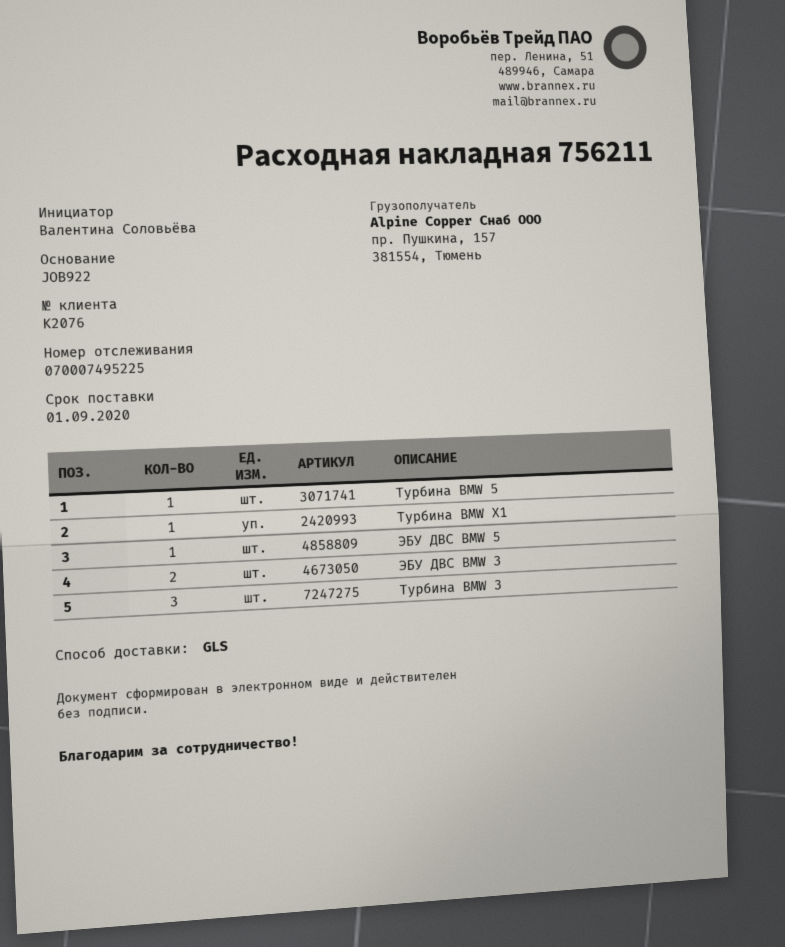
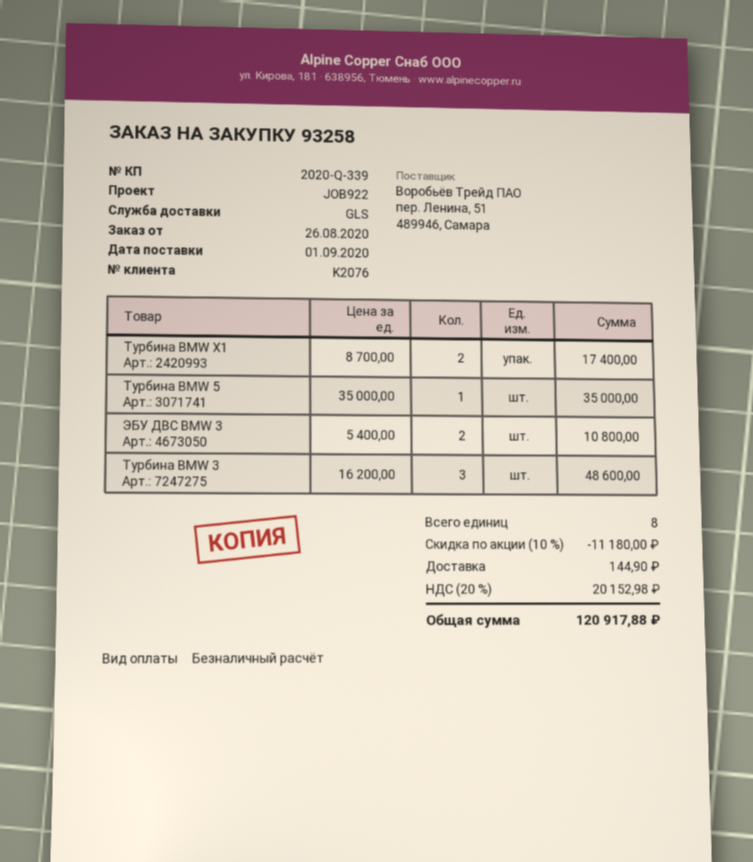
Турбина BMW X1: 1 -> 2
ЭБУ ДВС BMW 5: 1 -> none

